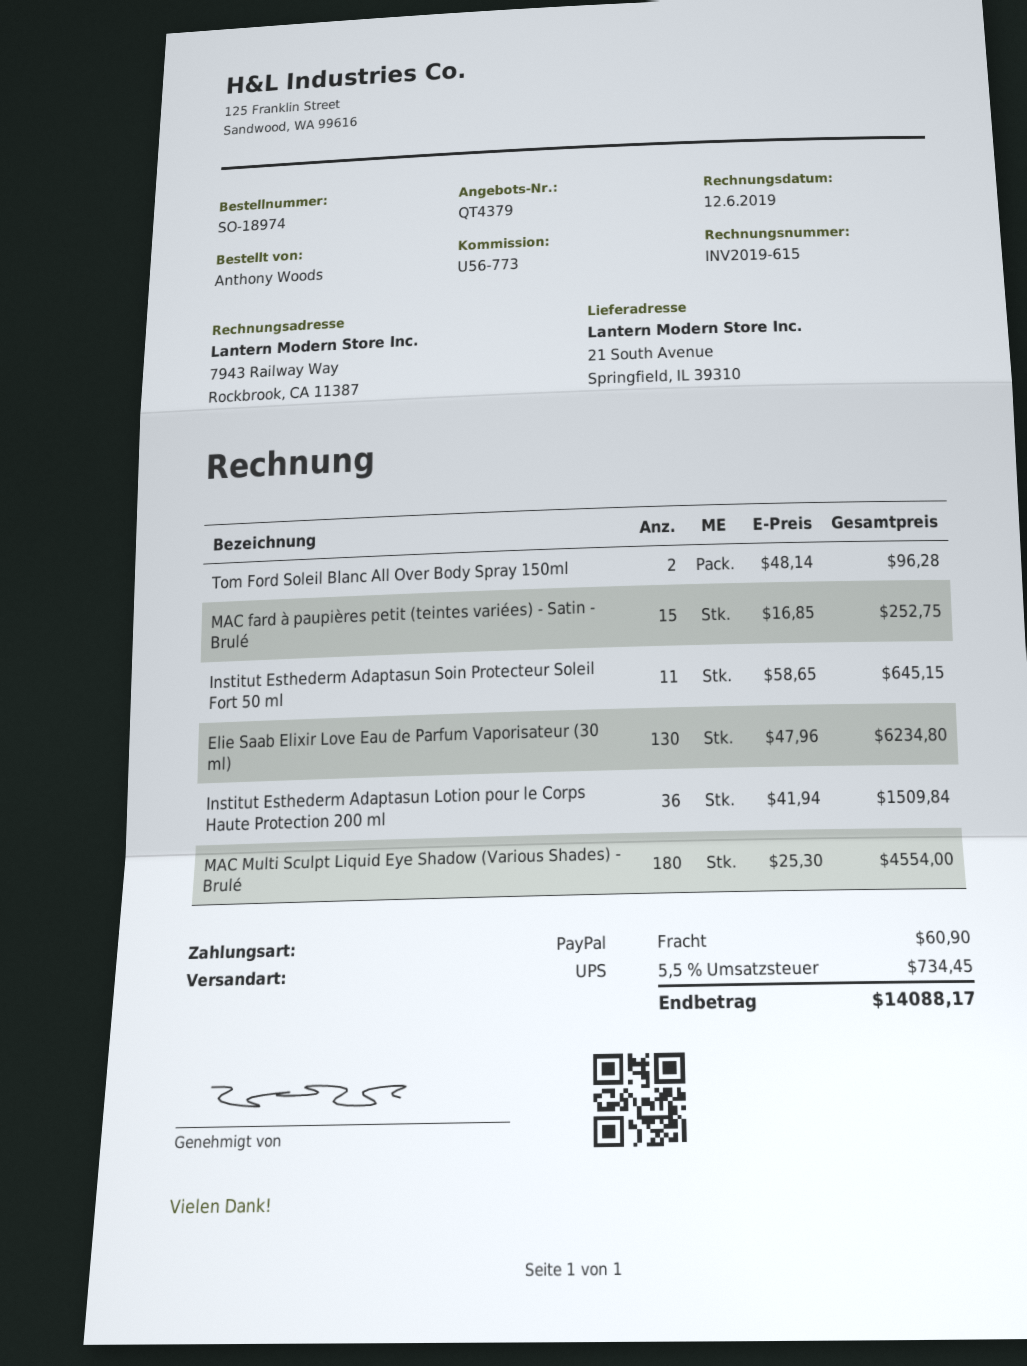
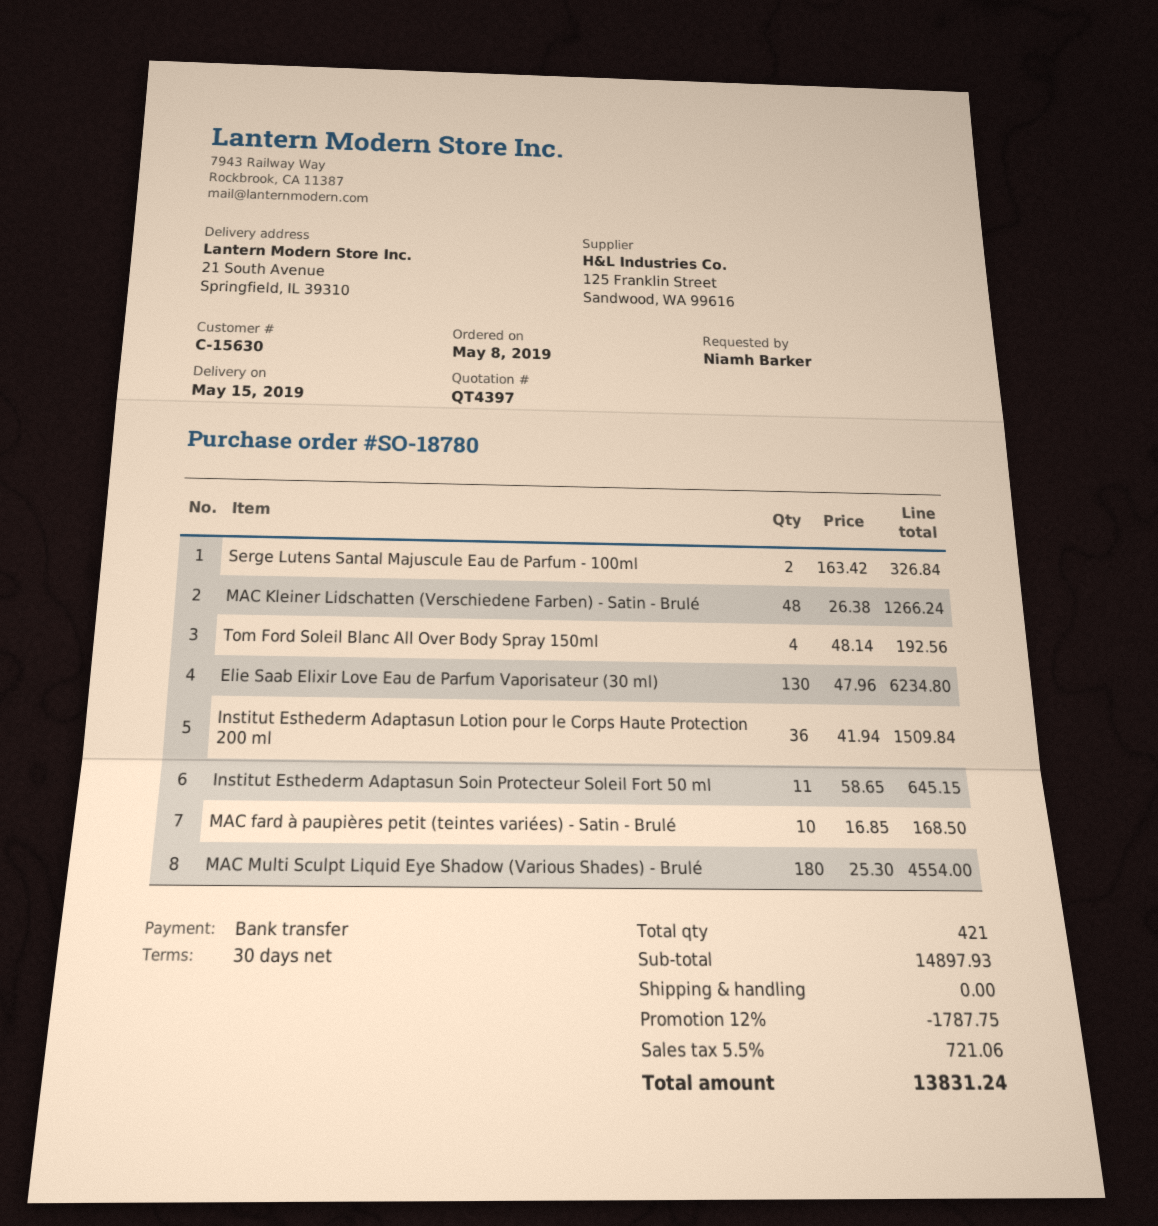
quote number: QT4379 -> QT4397
order number: SO-18974 -> SO-18780
ordered by: Anthony Woods -> Niamh Barker
payment method: PayPal -> bank transfer
Tom Ford Soleil Blanc All Over Body Spray 150ml: 2 x 48.14 = 96.28 -> 4 x 48.14 = 192.56
MAC fard à paupières petit (teintes variées) - Satin - Brulé: 15 x 16.85 = 252.75 -> 10 x 16.85 = 168.50
Serge Lutens Santal Majuscule Eau de Parfum - 100ml: none -> 2 x 163.42 = 326.84
MAC Kleiner Lidschatten (Verschiedene Farben) - Satin - Brulé: none -> 48 x 26.38 = 1266.24
discount: none -> 12% = 1787.75
shipping: 60.90 -> 0.00
tax: 5.5% = 734.45 -> 5.5% = 721.06
total: 14088.17 -> 13831.24

